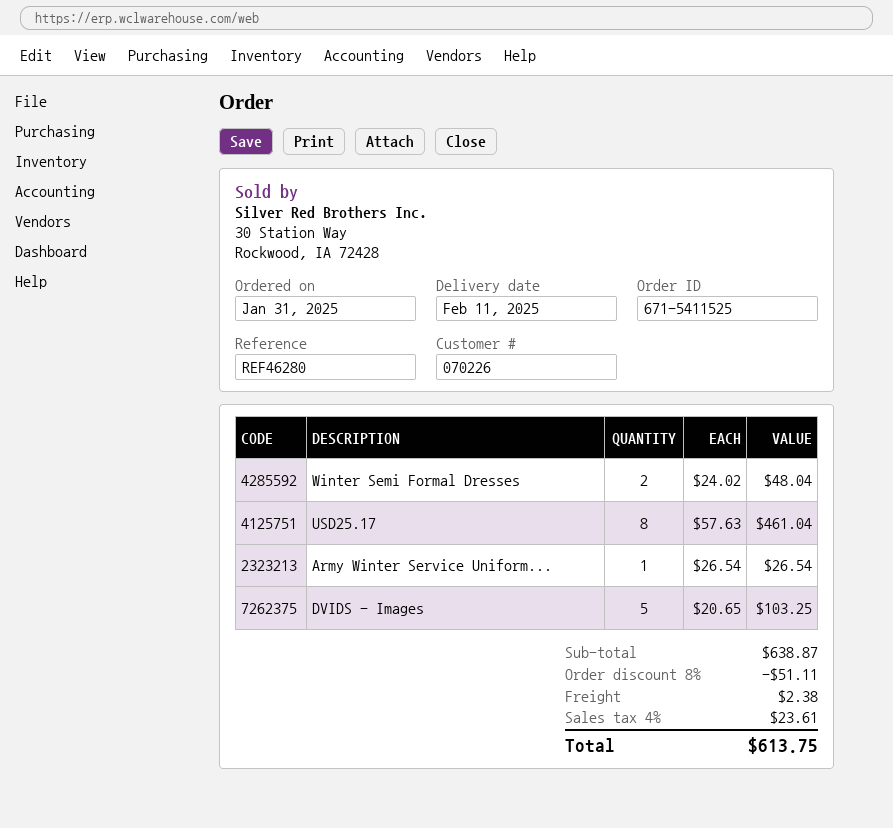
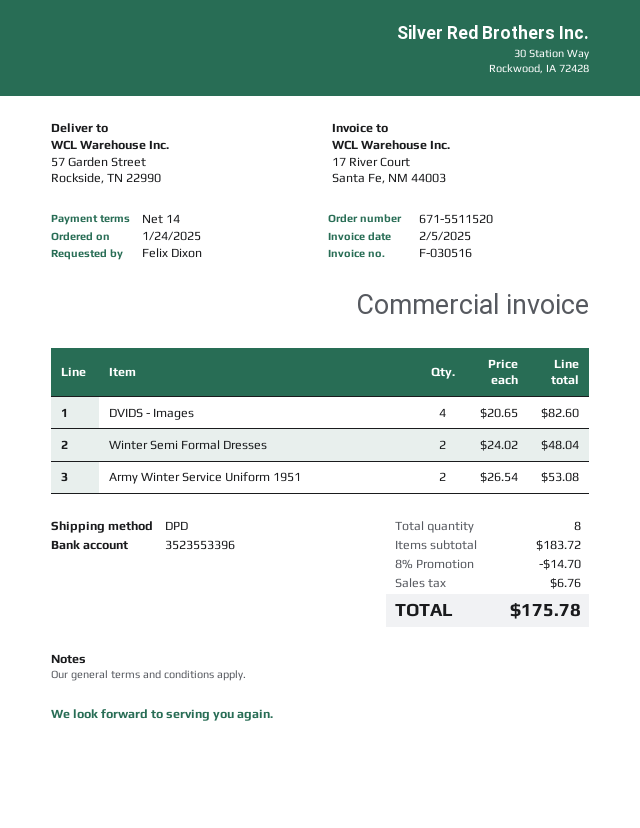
order number: 671-5411525 -> 671-5511520
order date: 2025-01-31 -> 2025-01-24
USD25.17: 8 x 57.63 = 461.04 -> none
Army Winter Service Uniform...: 1 x 26.54 = 26.54 -> 2 x 26.54 = 53.08
DVIDS - Images: 5 x 20.65 = 103.25 -> 4 x 20.65 = 82.60
subtotal: 638.87 -> 183.72
discount: 8% = 51.11 -> 8% = 14.70
shipping: 2.38 -> none
tax: 23.61 -> 6.76
total: 613.75 -> 175.78

